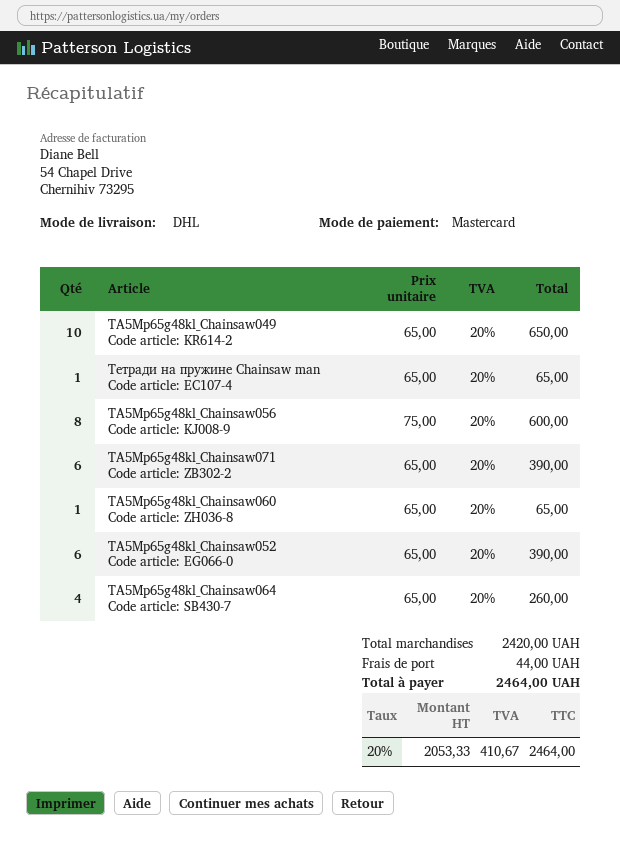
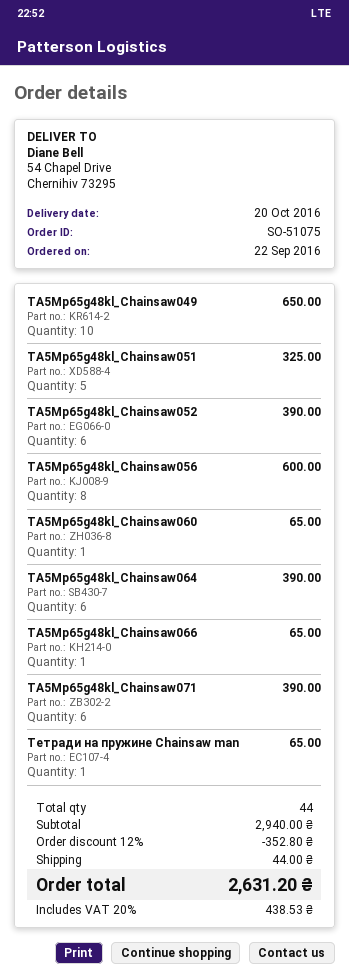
TA5Mp65g48kl_Chainsaw064: 4 for 260.00 -> 6 for 390.00
TA5Mp65g48kl_Chainsaw051: none -> 5 for 325.00
TA5Mp65g48kl_Chainsaw066: none -> 1 for 65.00
subtotal: 2420.00 -> 2940.00
discount: none -> 12% = 352.80
tax: 20% = 410.67 -> 20% = 438.53
total: 2464.00 -> 2631.20

